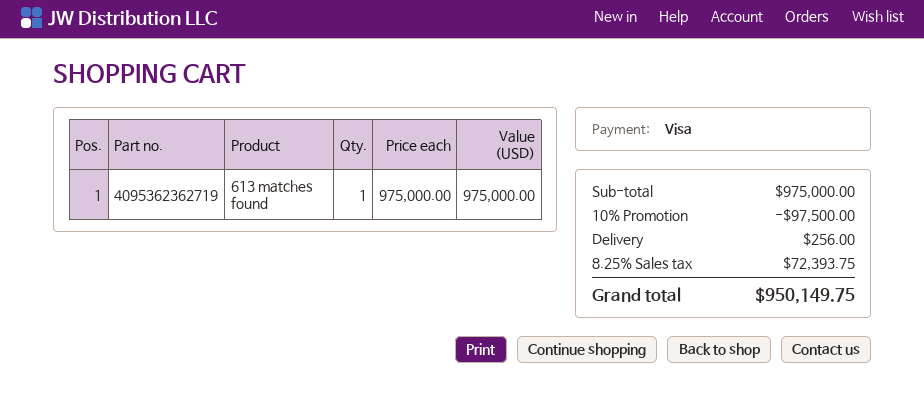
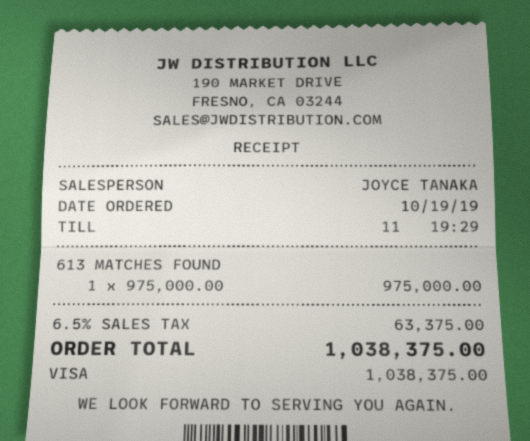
discount: 10% = 97500.00 -> none
shipping: 256.00 -> none
tax: 8.25% = 72393.75 -> 6.5% = 63375.00
total: 950149.75 -> 1038375.00

